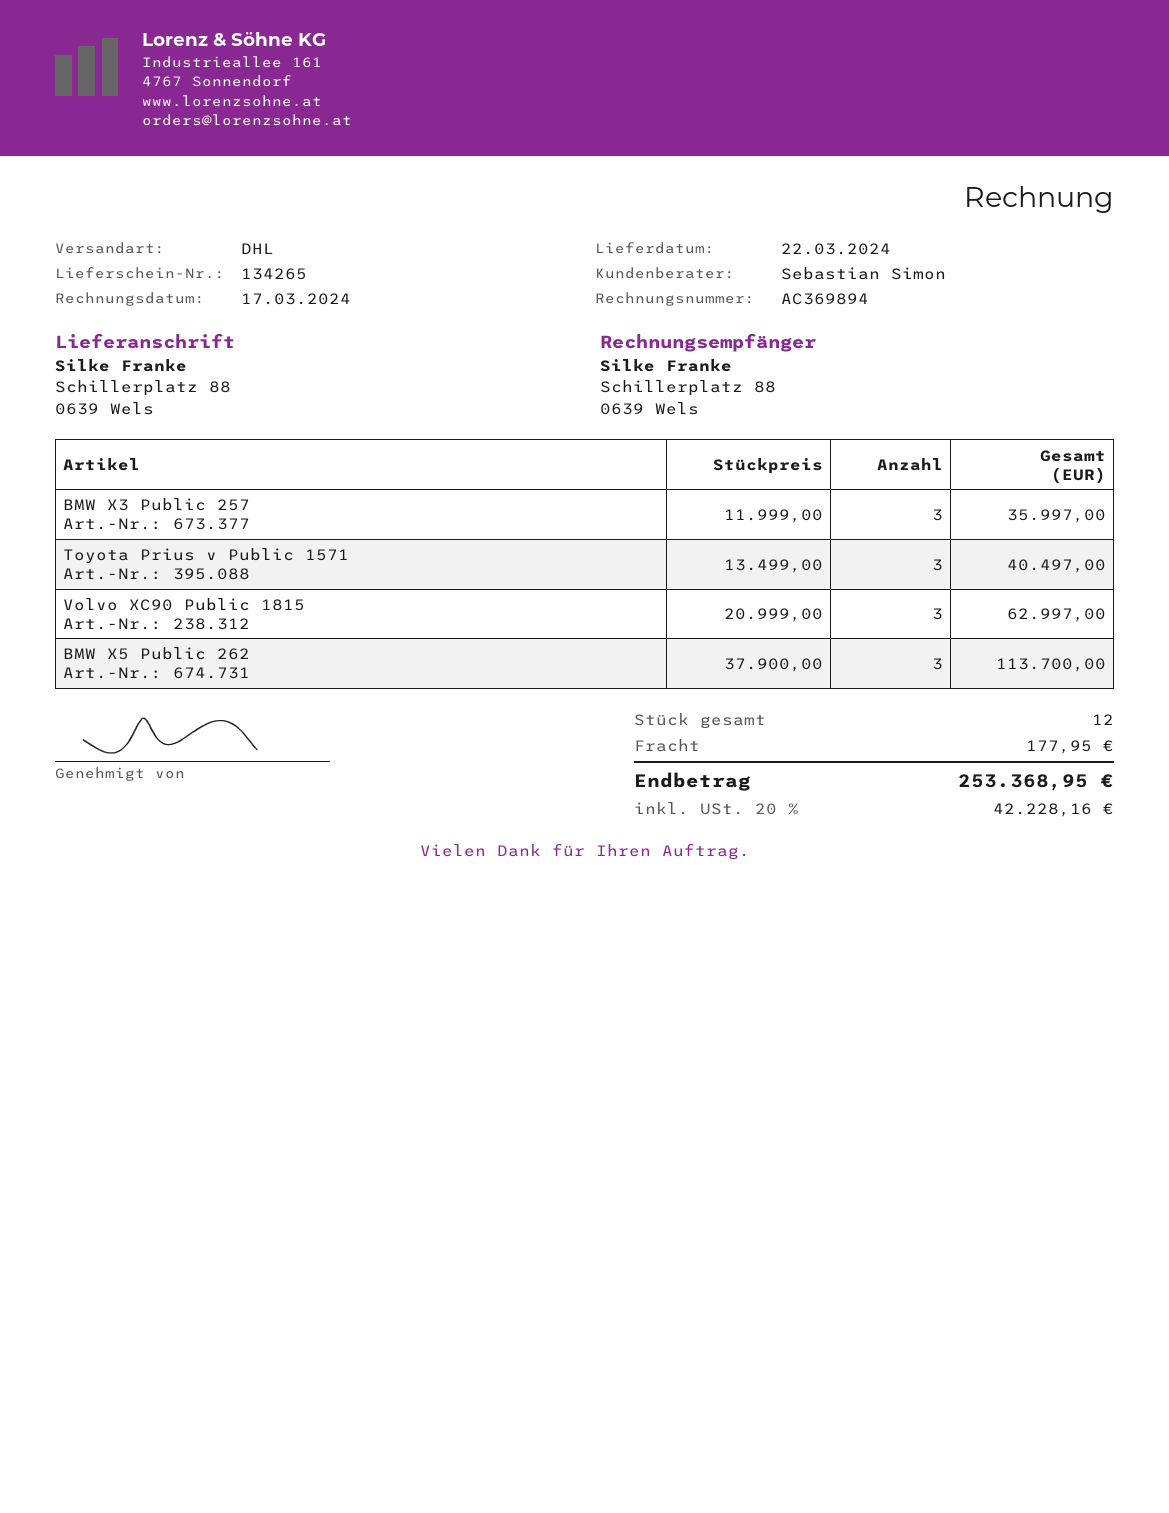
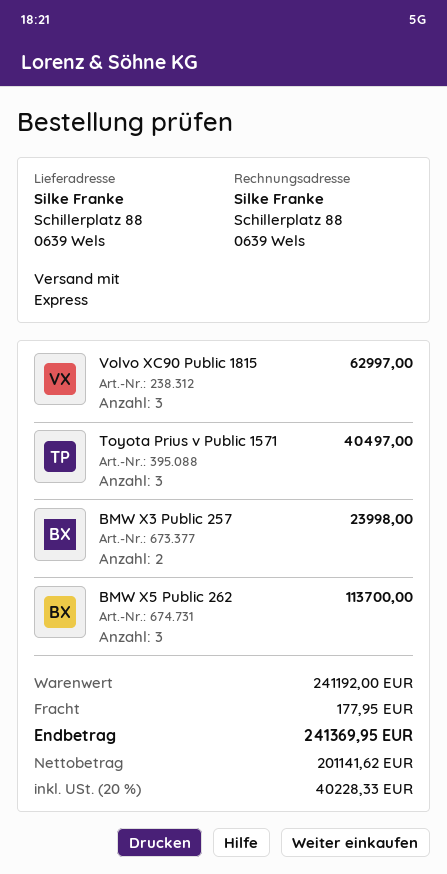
shipping method: DHL -> express
BMW X3 Public 257: 3 for 35997.00 -> 2 for 23998.00
tax: 20% = 42228.16 -> 20% = 40228.33
total: 253368.95 -> 241369.95

